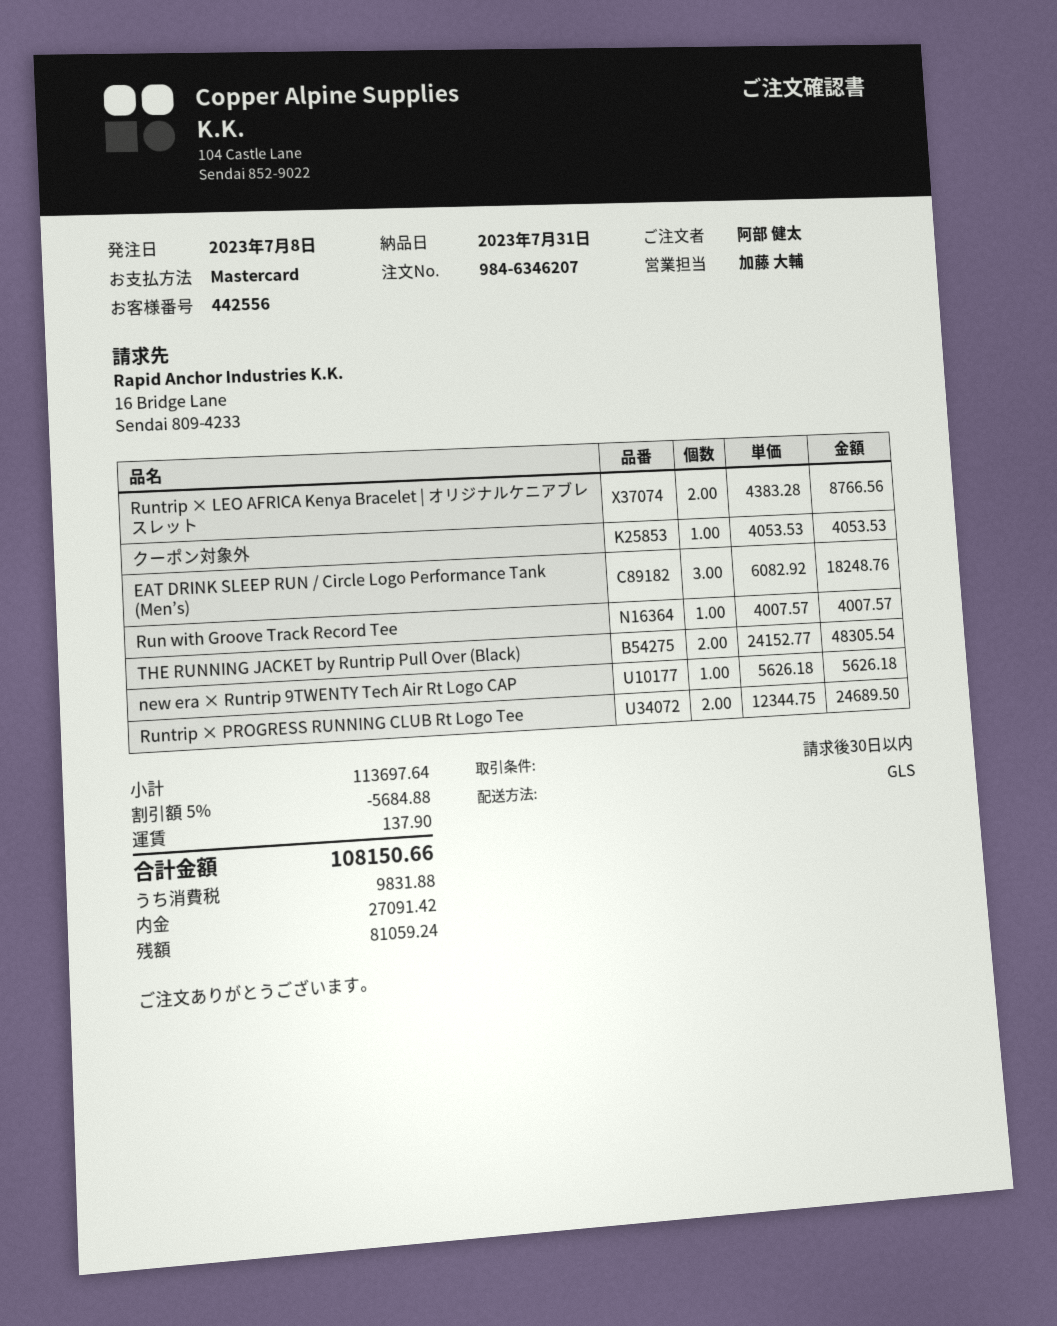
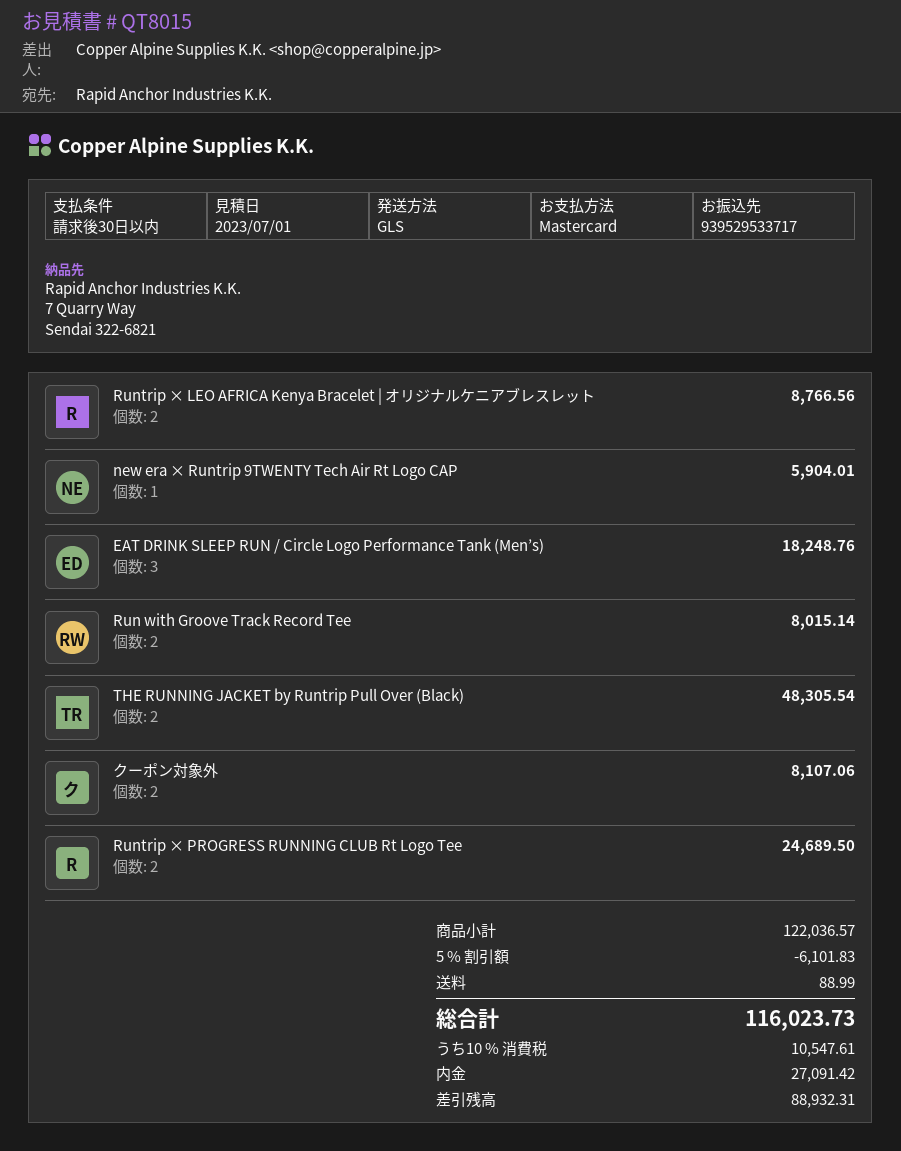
クーポン対象外: 1 for 4053.53 -> 2 for 8107.06
Run with Groove Track Record Tee: 1 for 4007.57 -> 2 for 8015.14
new era × Runtrip 9TWENTY Tech Air Rt Logo CAP: 1 for 5626.18 -> 1 for 5904.01
subtotal: 113697.64 -> 122036.57
discount: 5% = 5684.88 -> 5% = 6101.83
shipping: 137.90 -> 88.99
tax: 9831.88 -> 10547.61
total: 108150.66 -> 116023.73
balance: 81059.24 -> 88932.31

